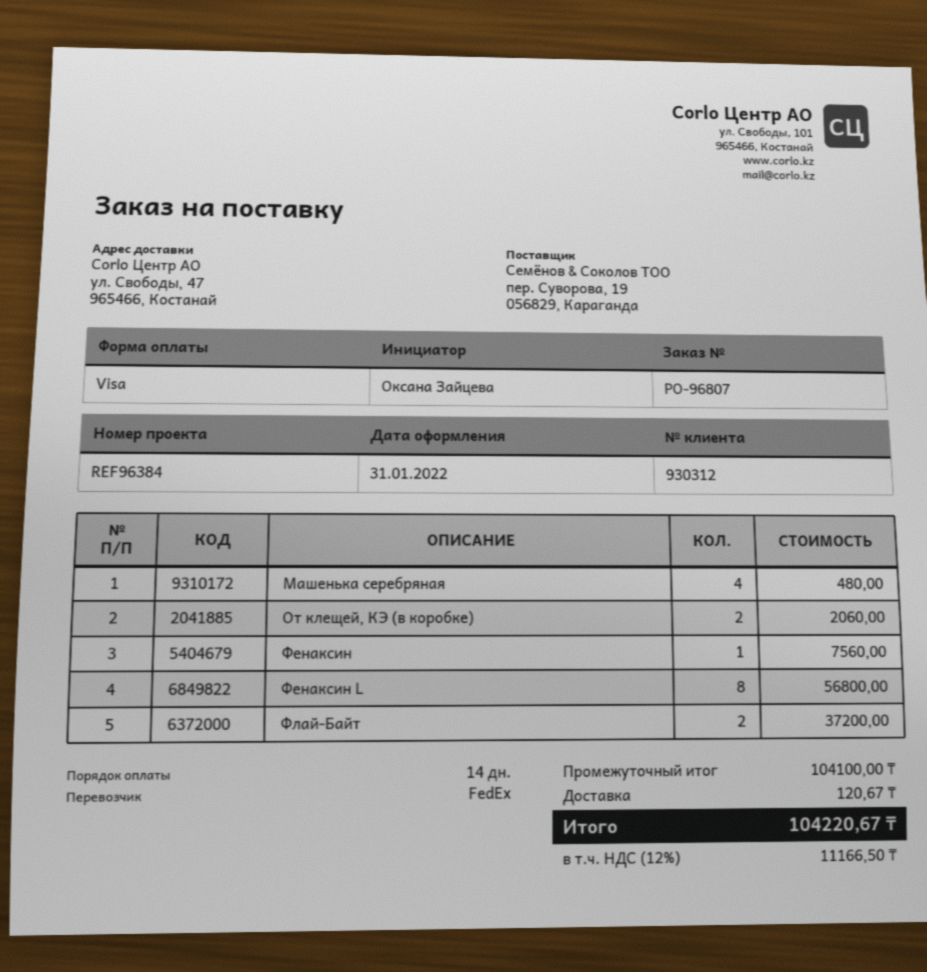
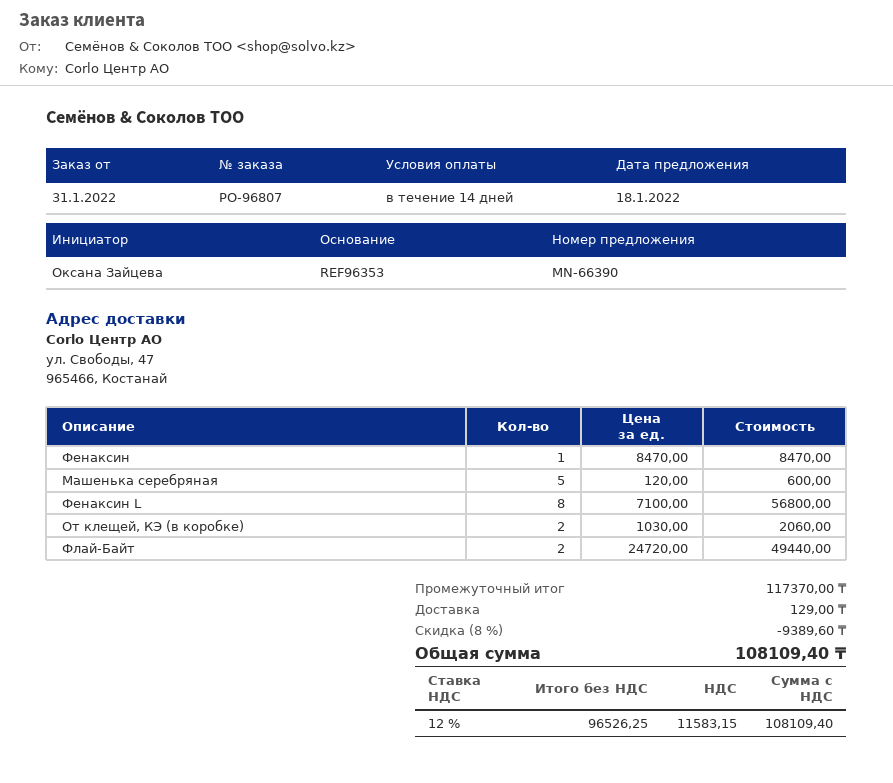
reference: REF96384 -> REF96353
Машенька серебряная: 4 for 480.00 -> 5 for 600.00
Фенаксин: 1 for 7560.00 -> 1 for 8470.00
Флай-Байт: 2 for 37200.00 -> 2 for 49440.00
subtotal: 104100.00 -> 117370.00
discount: none -> 8% = 9389.60
shipping: 120.67 -> 129.00
tax: 12% = 11166.50 -> 12% = 11583.15
total: 104220.67 -> 108109.40

